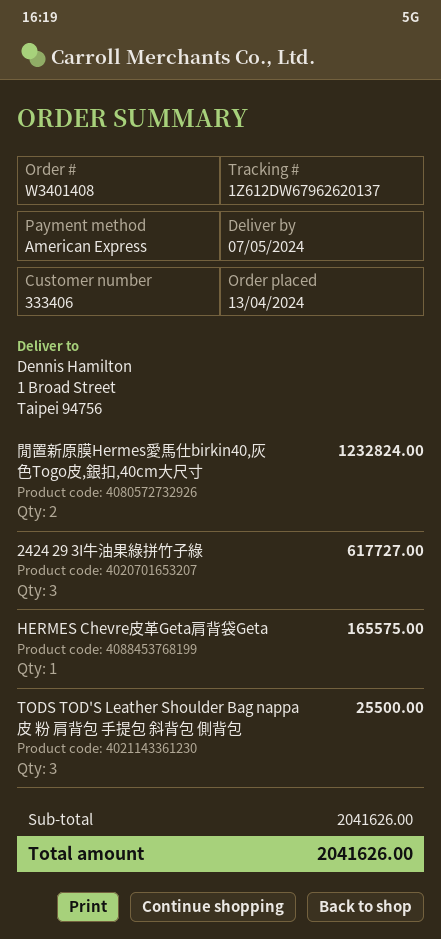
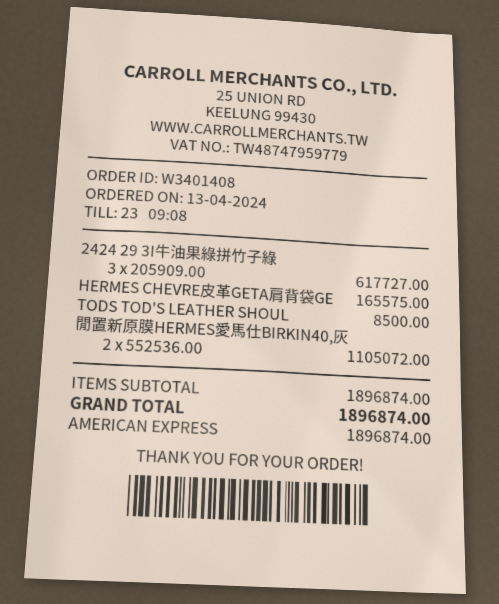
閒置新原膜Hermes愛馬仕birkin40,灰色Togo皮,銀扣,40cm大尺寸: 2 for 1232824.00 -> 2 for 1105072.00
TODS TOD'S Leather Shoulder Bag nappa皮 粉 肩背包 手提包 斜背包 側背包: 3 for 25500.00 -> 1 for 8500.00
subtotal: 2041626.00 -> 1896874.00
total: 2041626.00 -> 1896874.00

